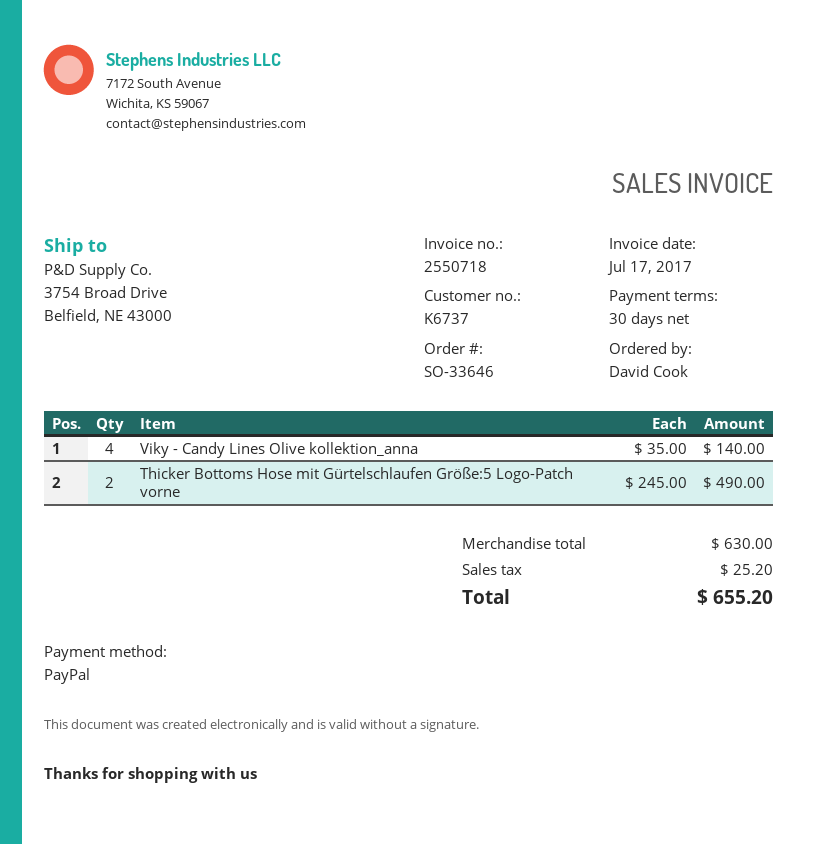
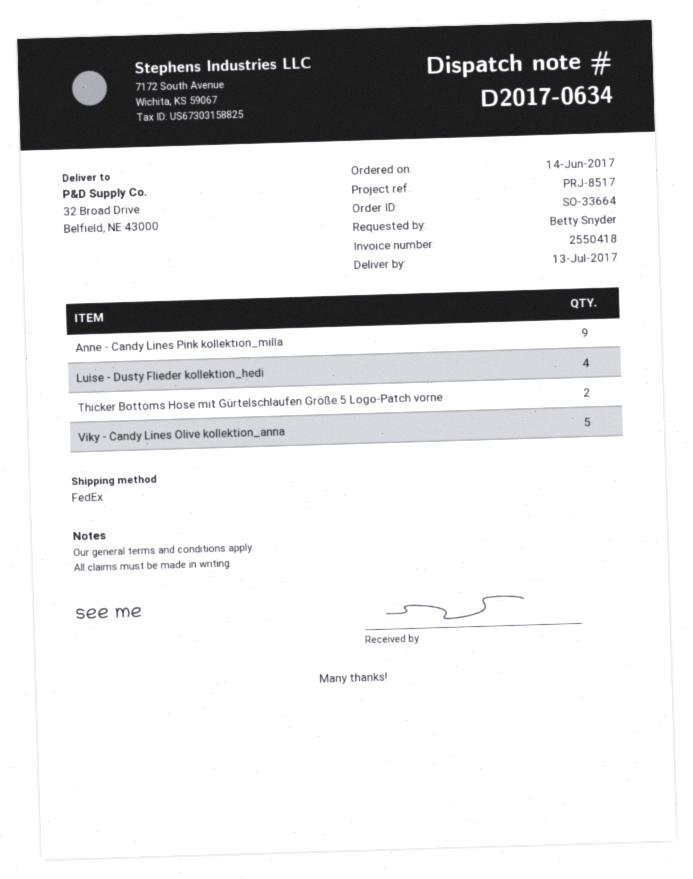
order number: SO-33646 -> SO-33664
invoice number: 2550718 -> 2550418
ordered by: David Cook -> Betty Snyder
ship to: 3754 Broad Drive, Belfield, NE 43000 -> 32 Broad Drive, Belfield, NE 43000
Viky - Candy Lines Olive kollektion_anna: 4 -> 5
Anne - Candy Lines Pink kollektion_milla: none -> 9
Luise - Dusty Flieder kollektion_hedi: none -> 4

